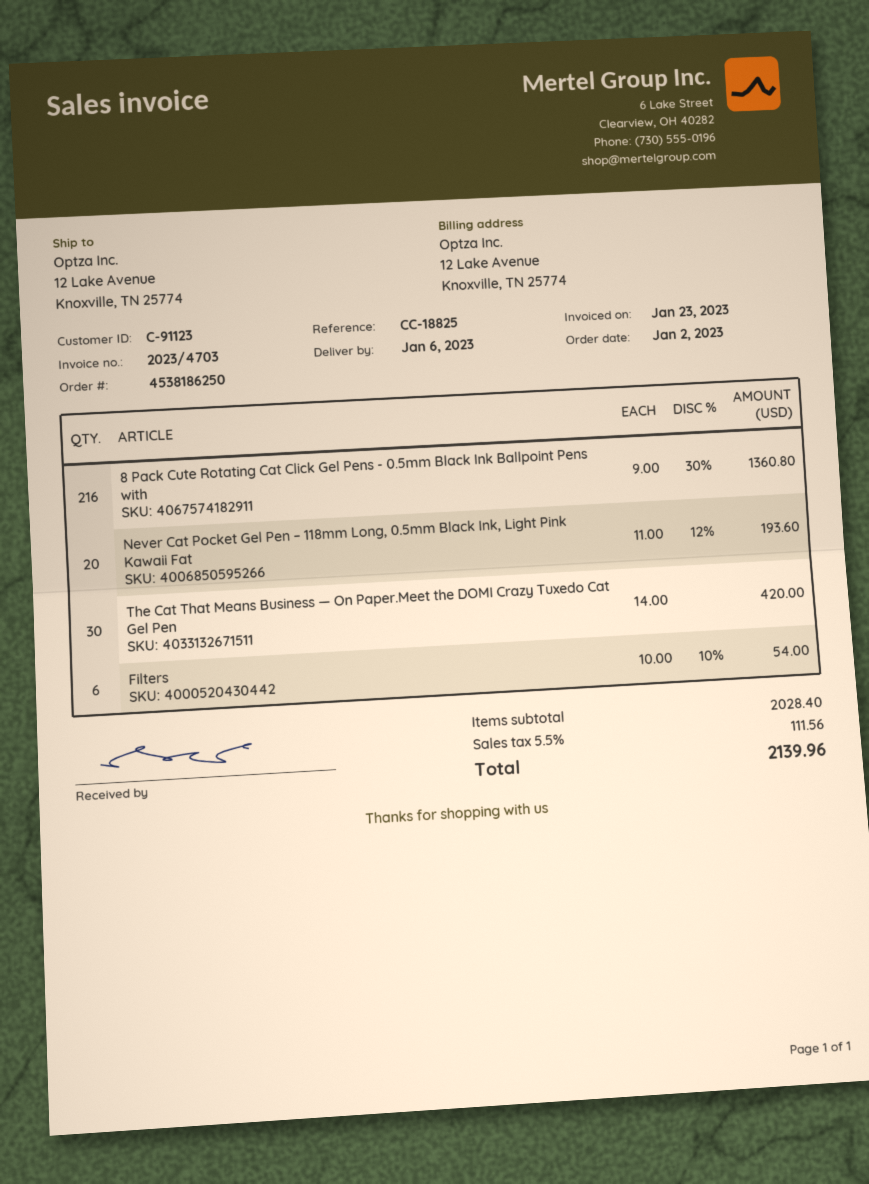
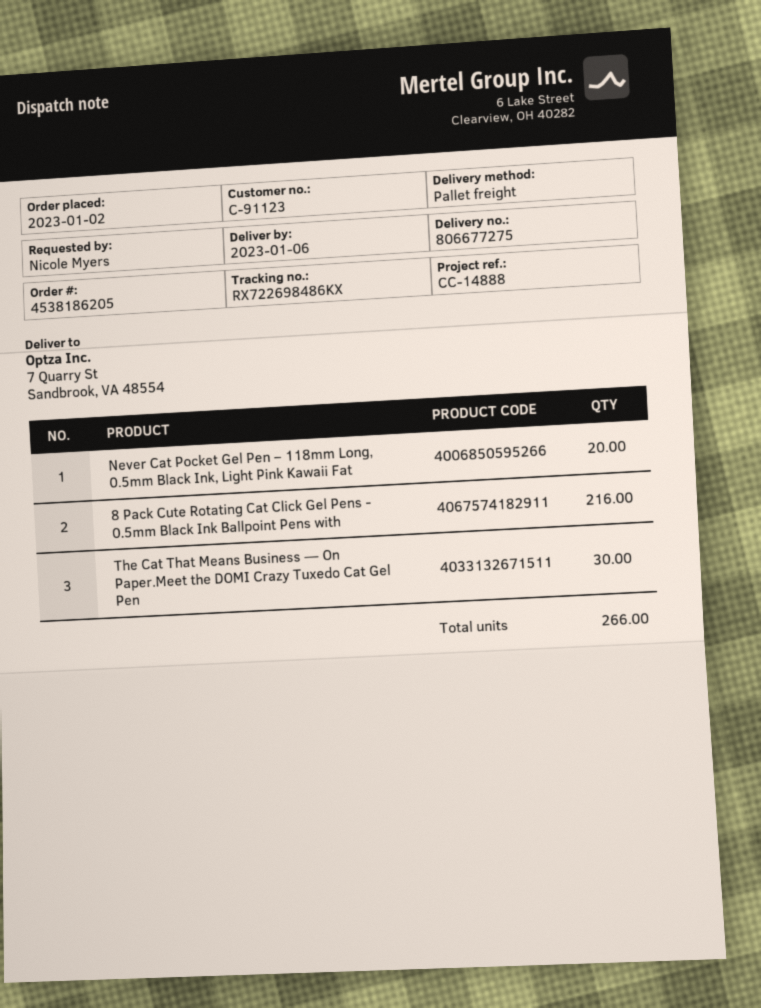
order number: 4538186250 -> 4538186205
reference: CC-18825 -> CC-14888
ship to: 12 Lake Avenue, Knoxville, TN 25774 -> 7 Quarry St, Sandbrook, VA 48554
Filters: 6 -> none

